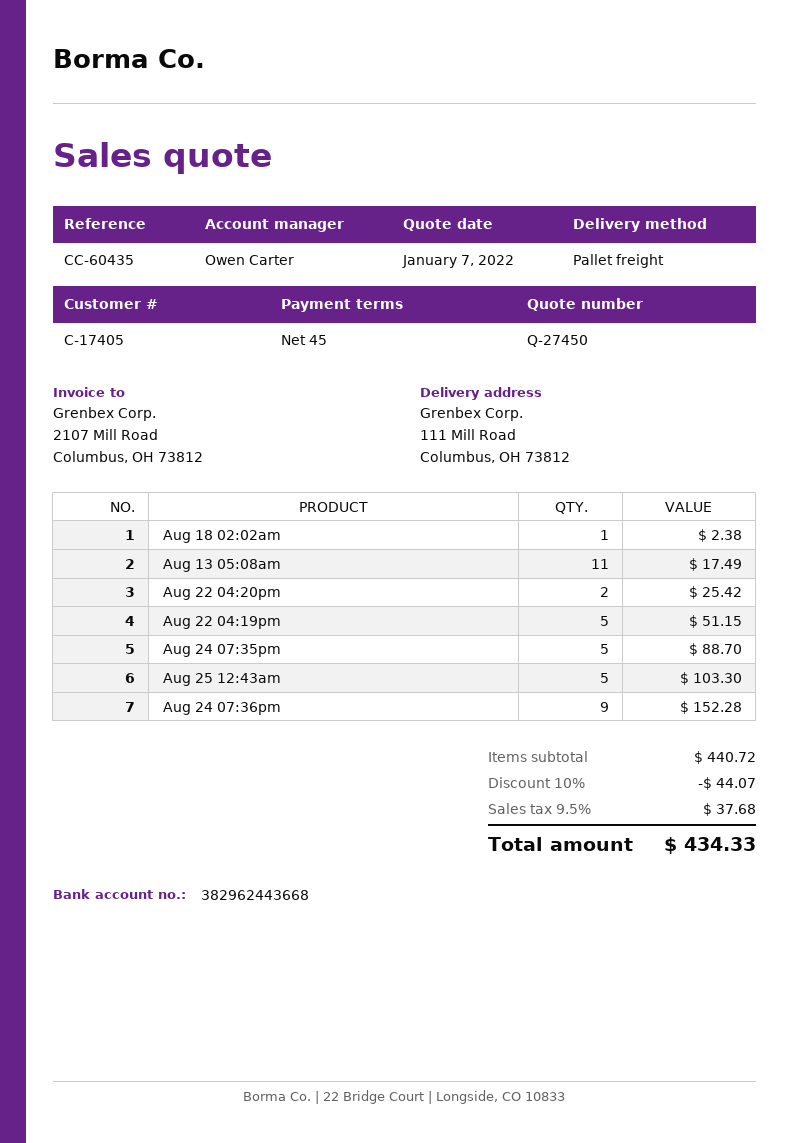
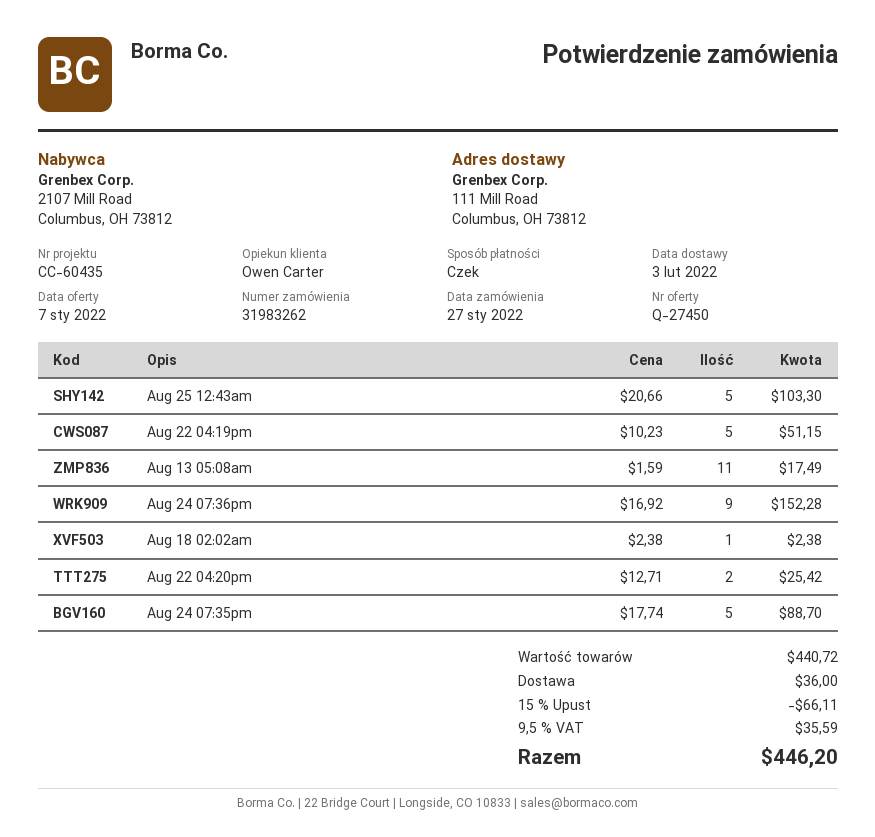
discount: 10% = 44.07 -> 15% = 66.11
shipping: none -> 36.00
tax: 9.5% = 37.68 -> 9.5% = 35.59
total: 434.33 -> 446.20

